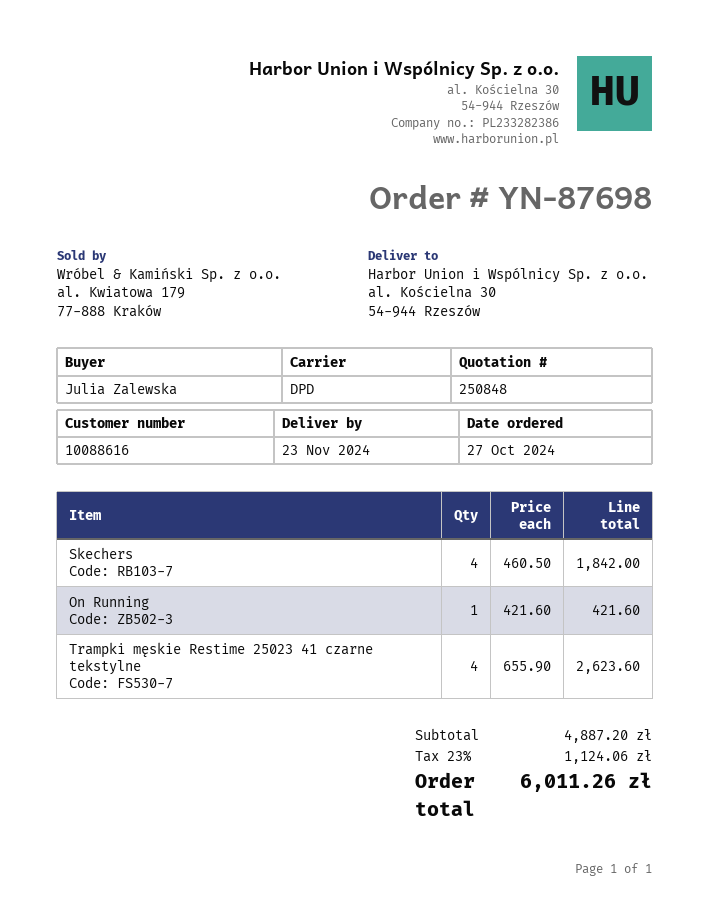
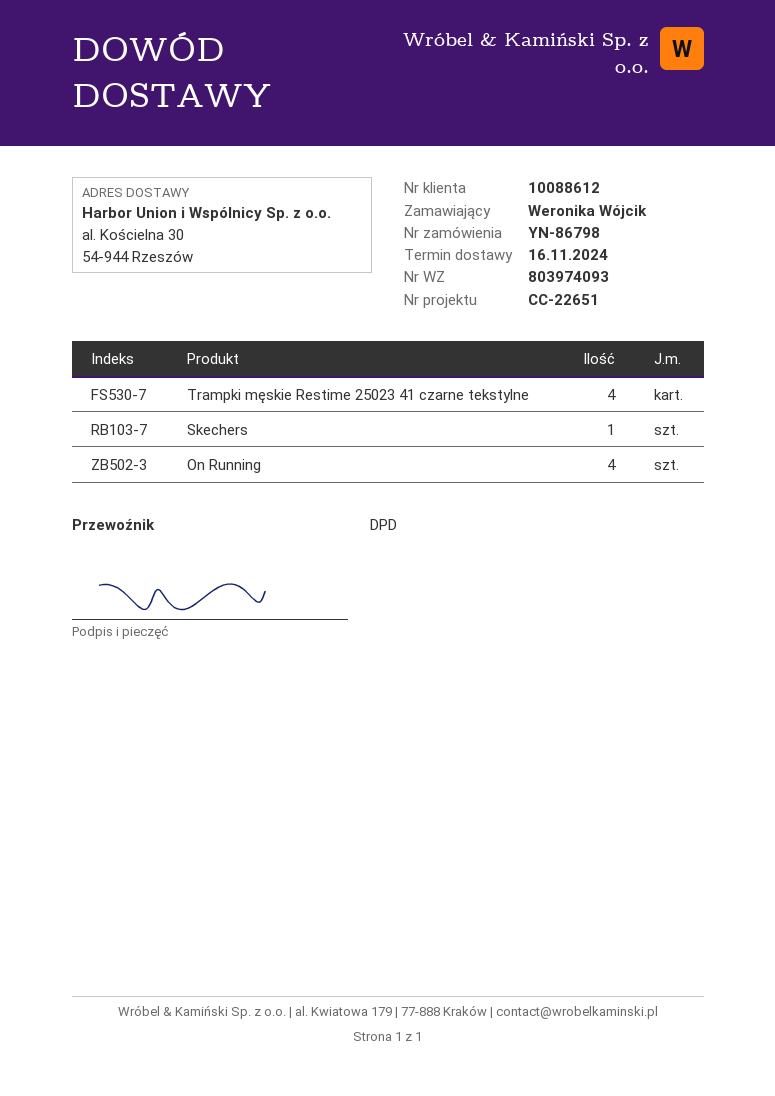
order number: YN-87698 -> YN-86798
delivery date: 2024-11-23 -> 2024-11-16
customer number: 10088616 -> 10088612
ordered by: Julia Zalewska -> Weronika Wójcik
Skechers: 4 -> 1
On Running: 1 -> 4

